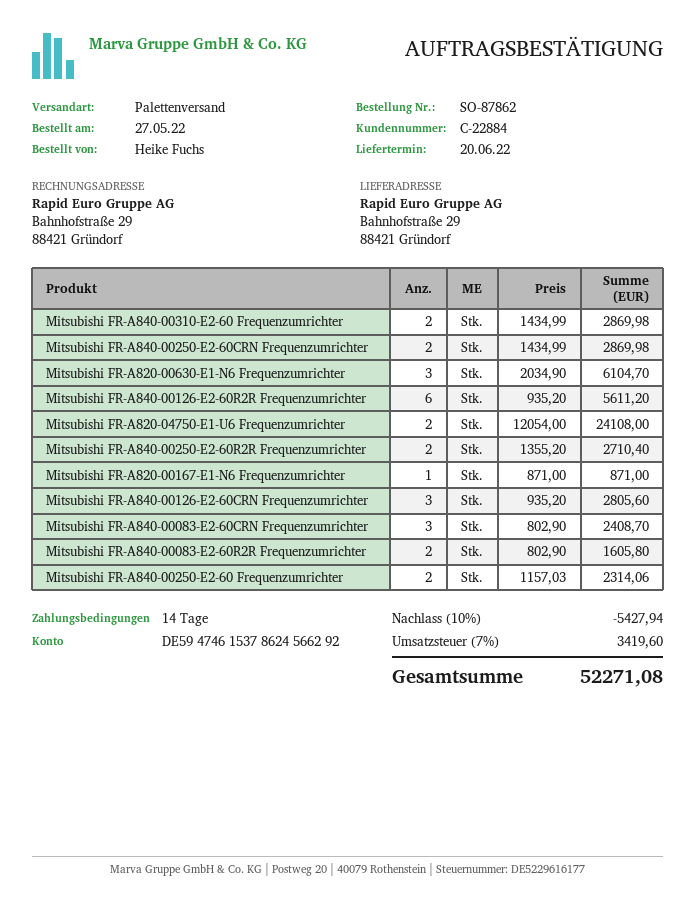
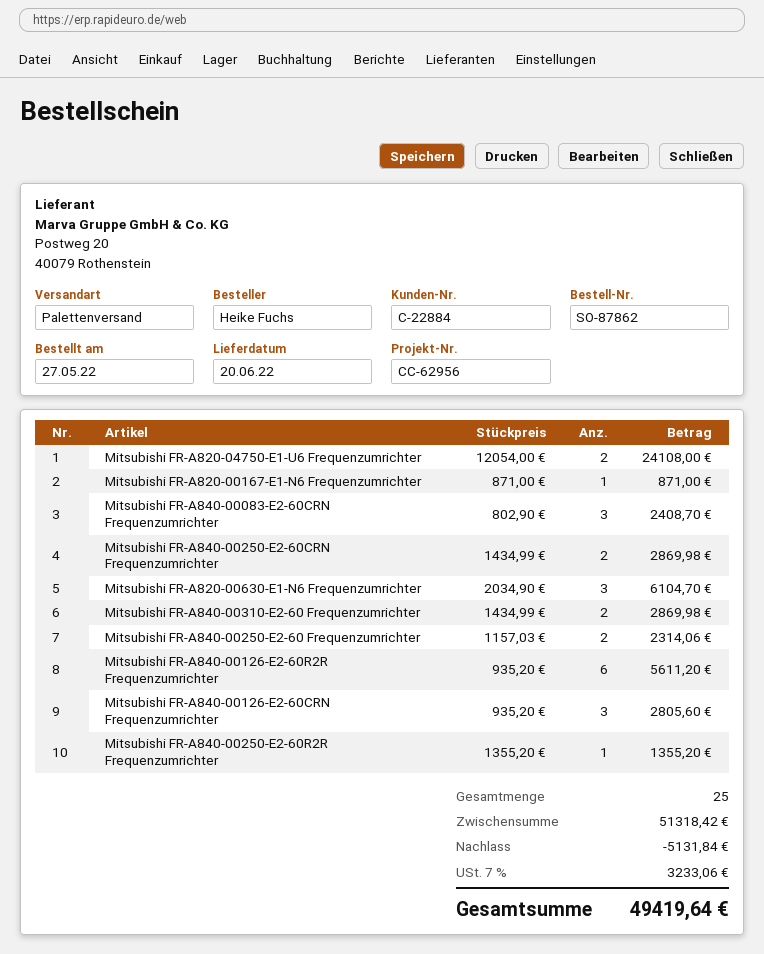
Mitsubishi FR-A840-00250-E2-60R2R Frequenzumrichter: 2 x 1355.20 = 2710.40 -> 1 x 1355.20 = 1355.20
Mitsubishi FR-A840-00083-E2-60R2R Frequenzumrichter: 2 x 802.90 = 1605.80 -> none
discount: 5427.94 -> 5131.84
tax: 7% = 3419.60 -> 7% = 3233.06
total: 52271.08 -> 49419.64

